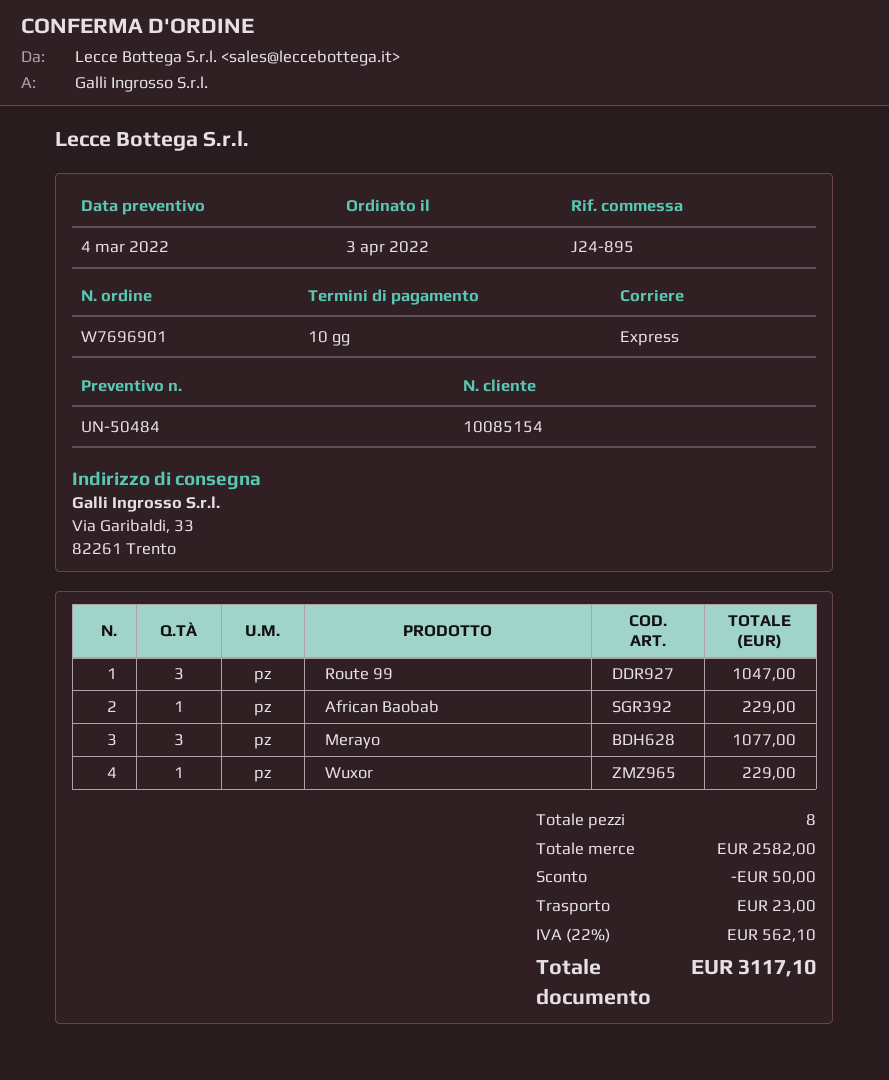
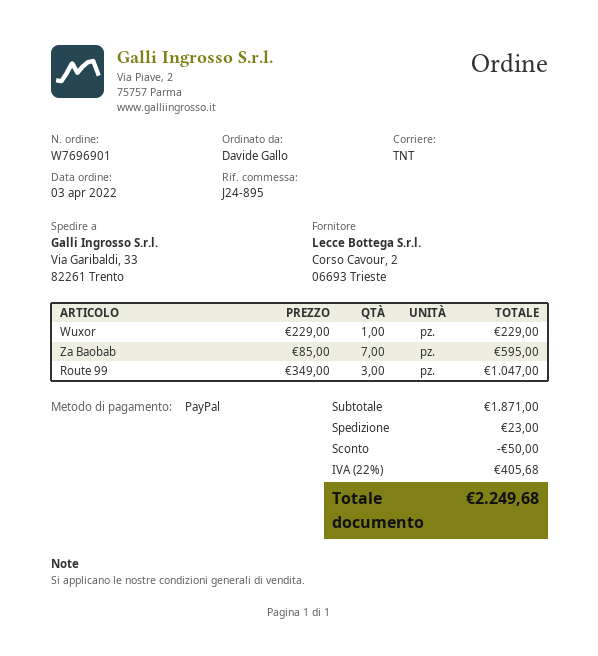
shipping method: express -> TNT
African Baobab: 1 for 229.00 -> none
Merayo: 3 for 1077.00 -> none
Za Baobab: none -> 7 for 595.00
subtotal: 2582.00 -> 1871.00
tax: 22% = 562.10 -> 22% = 405.68
total: 3117.10 -> 2249.68

